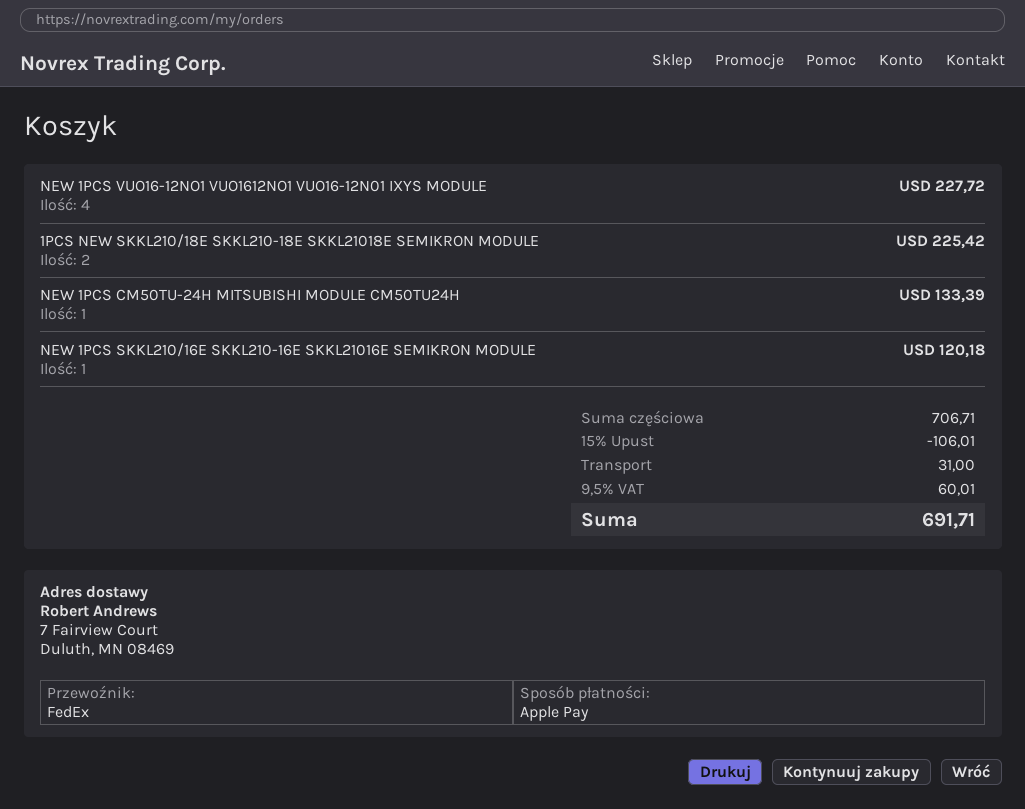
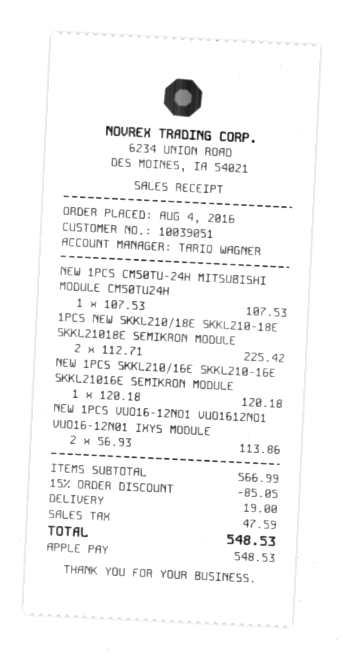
NEW 1PCS VUO16-12NO1 VUO1612NO1 VUO16-12N01 IXYS MODULE: 4 for 227.72 -> 2 for 113.86
NEW 1PCS CM50TU-24H MITSUBISHI MODULE CM50TU24H: 1 for 133.39 -> 1 for 107.53
subtotal: 706.71 -> 566.99
discount: 15% = 106.01 -> 15% = 85.05
shipping: 31.00 -> 19.00
tax: 60.01 -> 47.59
total: 691.71 -> 548.53

